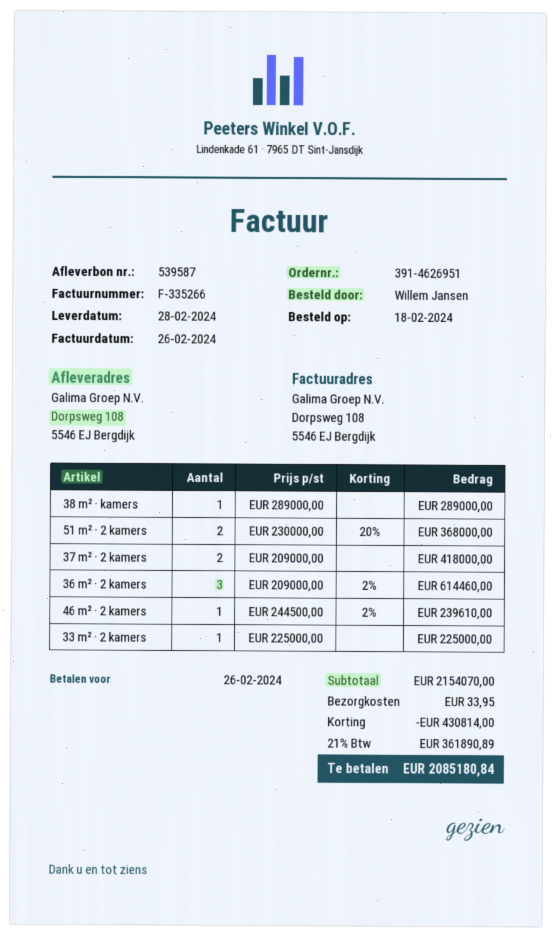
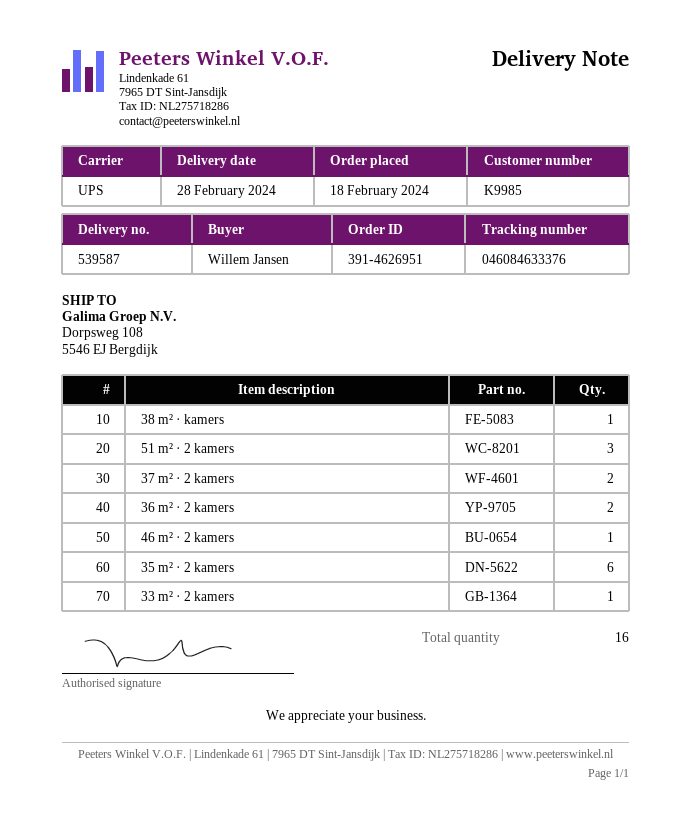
51 m² · 2 kamers: 2 -> 3
36 m² · 2 kamers: 3 -> 2
35 m² · 2 kamers: none -> 6

